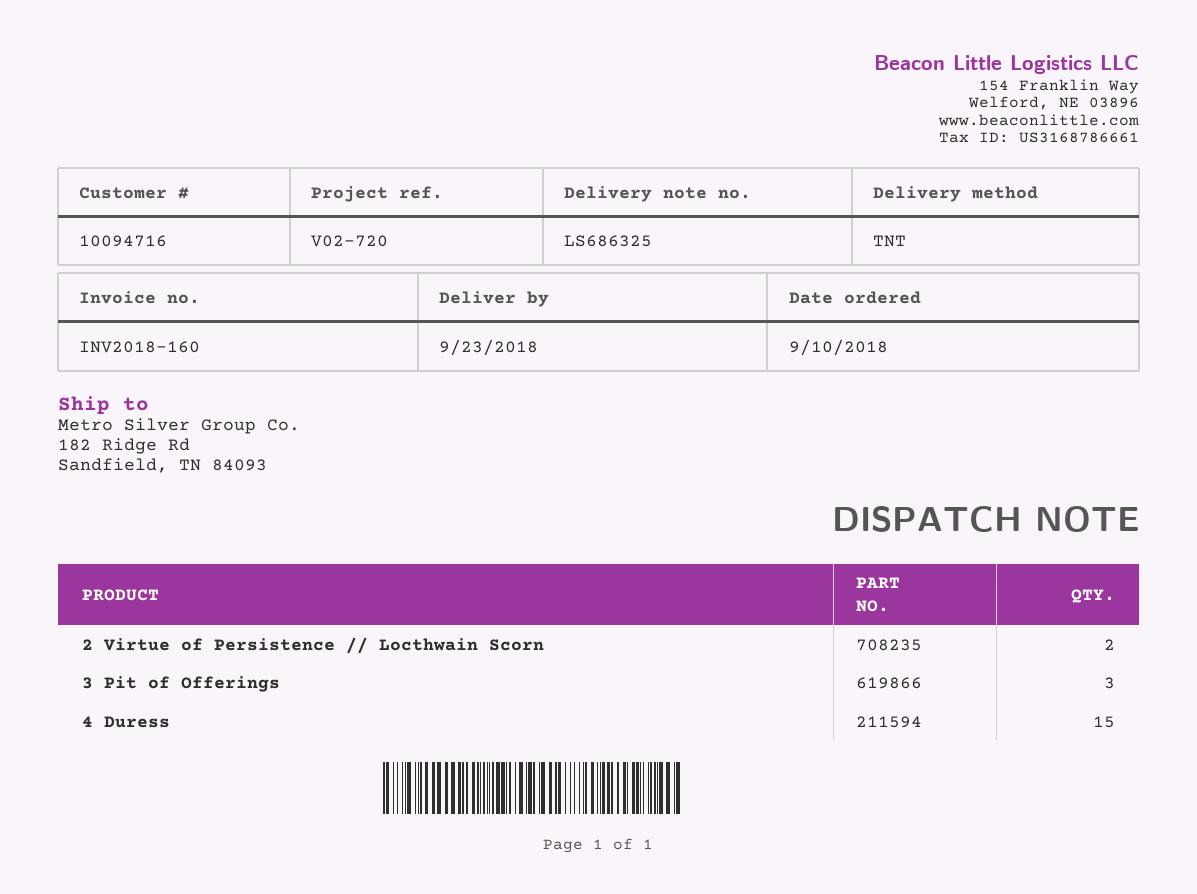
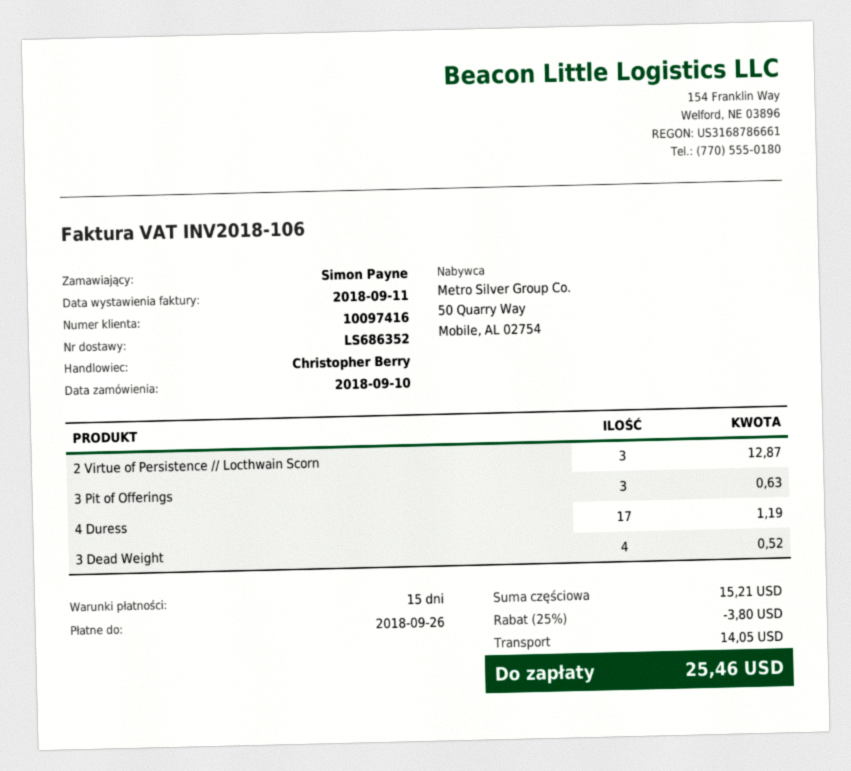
delivery note number: LS686325 -> LS686352
invoice number: INV2018-160 -> INV2018-106
customer number: 10094716 -> 10097416
2 Virtue of Persistence // Locthwain Scorn: 2 -> 3
4 Duress: 15 -> 17
3 Dead Weight: none -> 4

